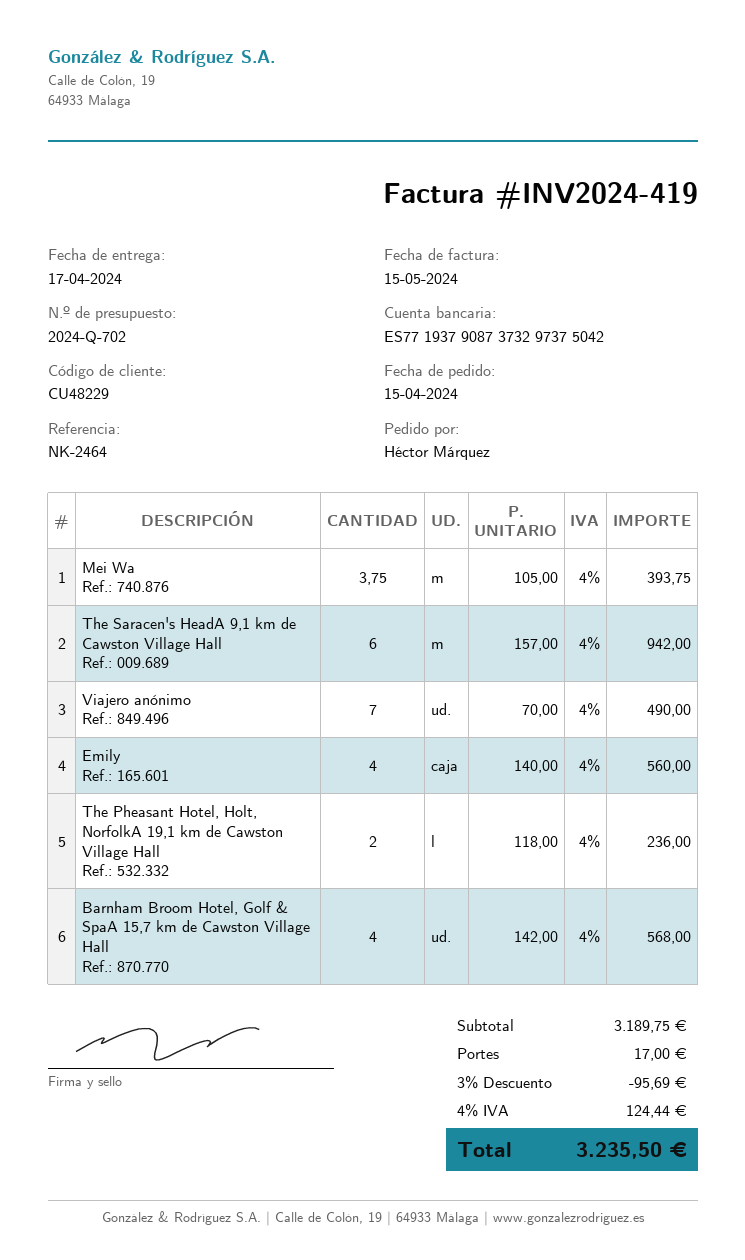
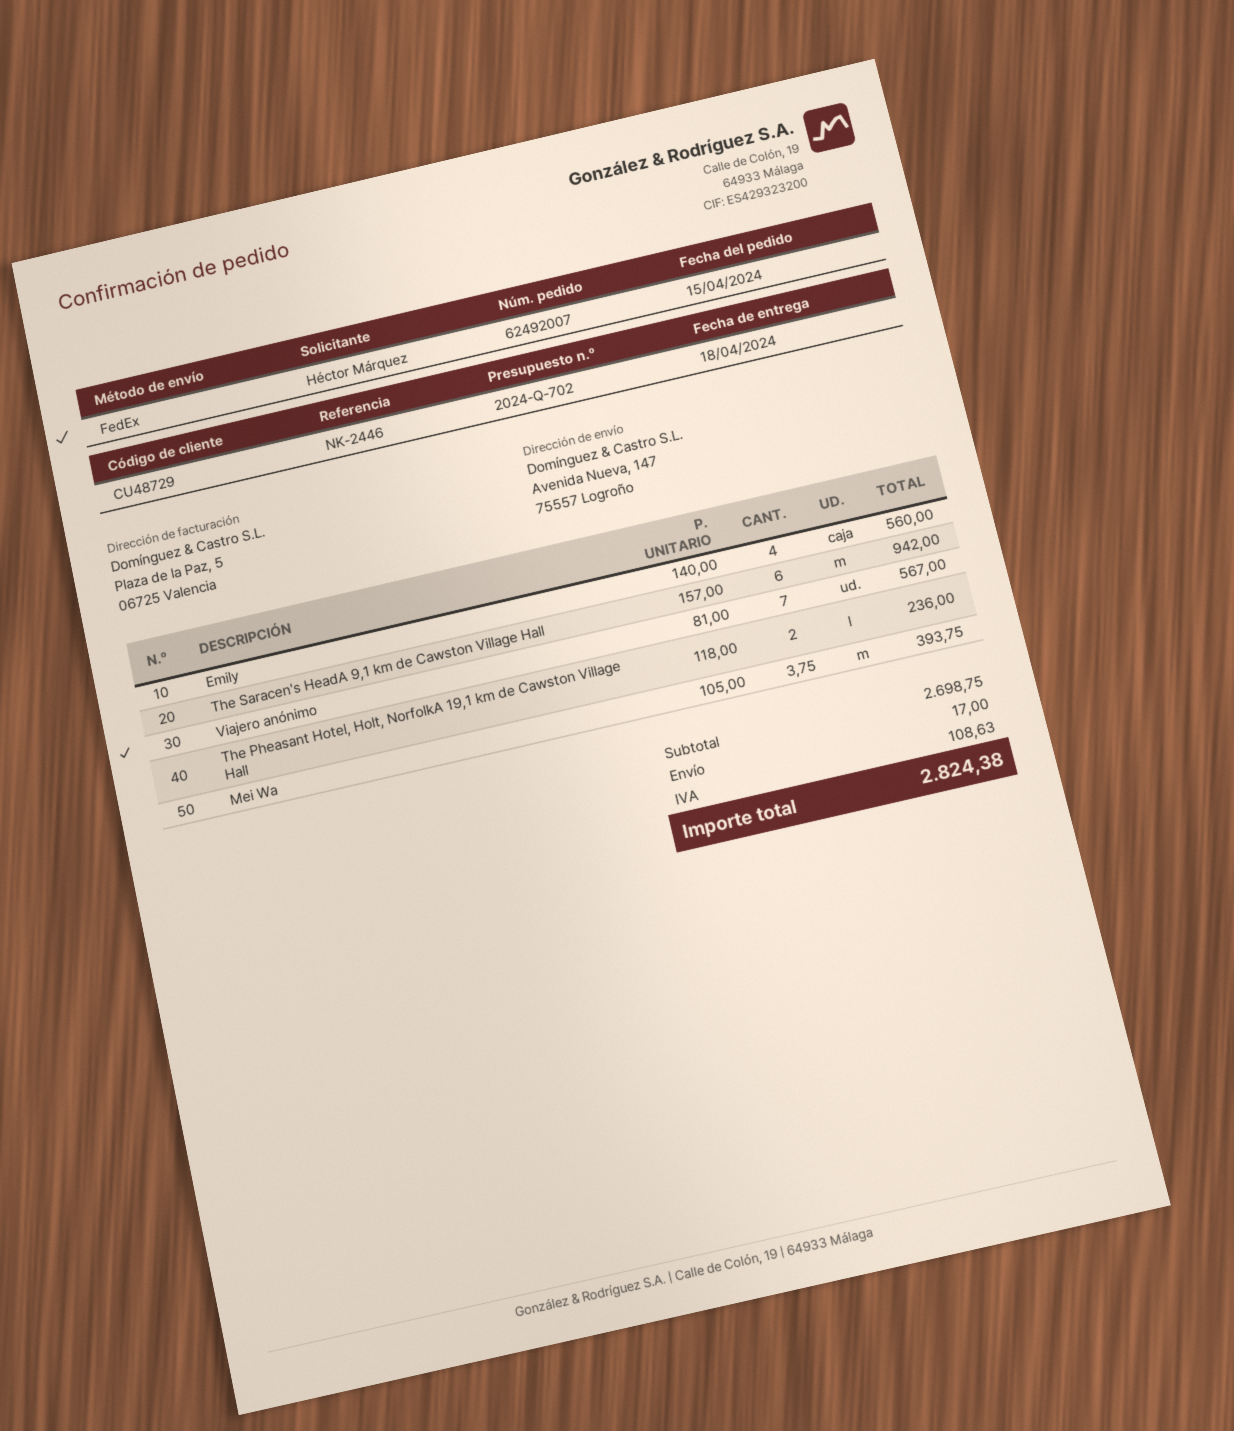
delivery date: 2024-04-17 -> 2024-04-18
customer number: CU48229 -> CU48729
reference: NK-2464 -> NK-2446
Viajero anónimo: 7 x 70.00 = 490.00 -> 7 x 81.00 = 567.00
Barnham Broom Hotel, Golf & SpaA 15,7 km de Cawston Village Hall: 4 x 142.00 = 568.00 -> none
subtotal: 3189.75 -> 2698.75
discount: 3% = 95.69 -> none
tax: 124.44 -> 108.63
total: 3235.50 -> 2824.38

